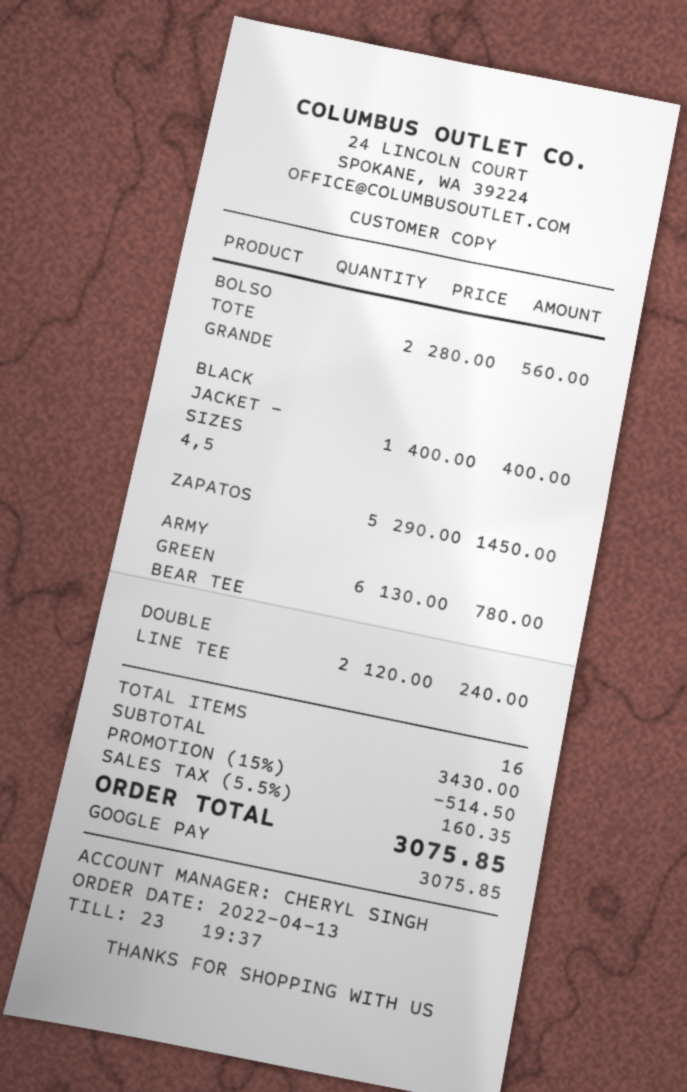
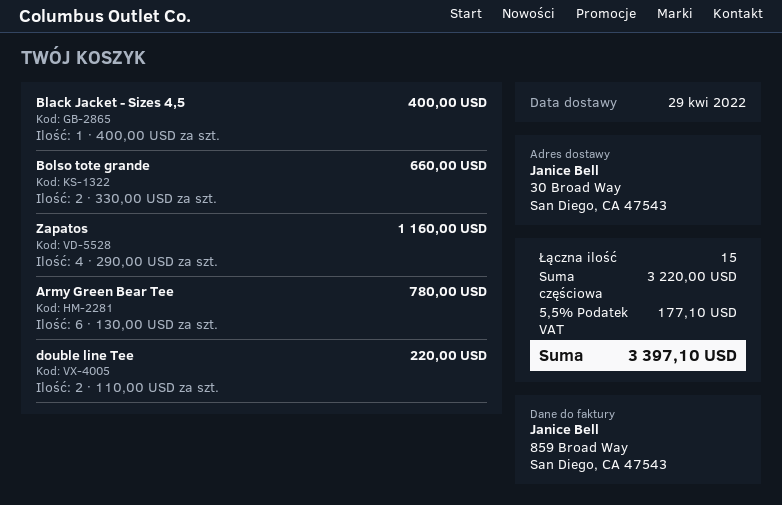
BOLSO TOTE GRANDE: 2 x 280.00 = 560.00 -> 2 x 330.00 = 660.00
ZAPATOS: 5 x 290.00 = 1450.00 -> 4 x 290.00 = 1160.00
DOUBLE LINE TEE: 2 x 120.00 = 240.00 -> 2 x 110.00 = 220.00
total quantity: 16 -> 15
subtotal: 3430.00 -> 3220.00
discount: 15% = 514.50 -> none
tax: 5.5% = 160.35 -> 5.5% = 177.10
total: 3075.85 -> 3397.10

